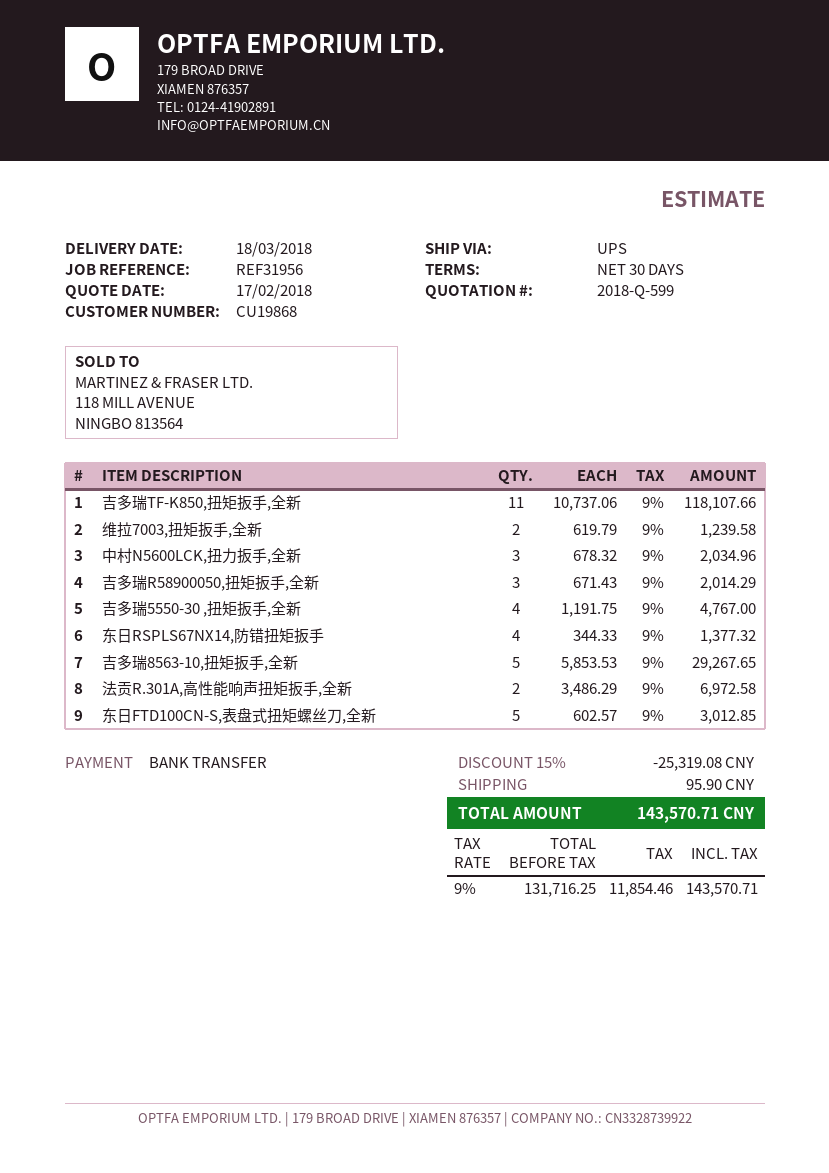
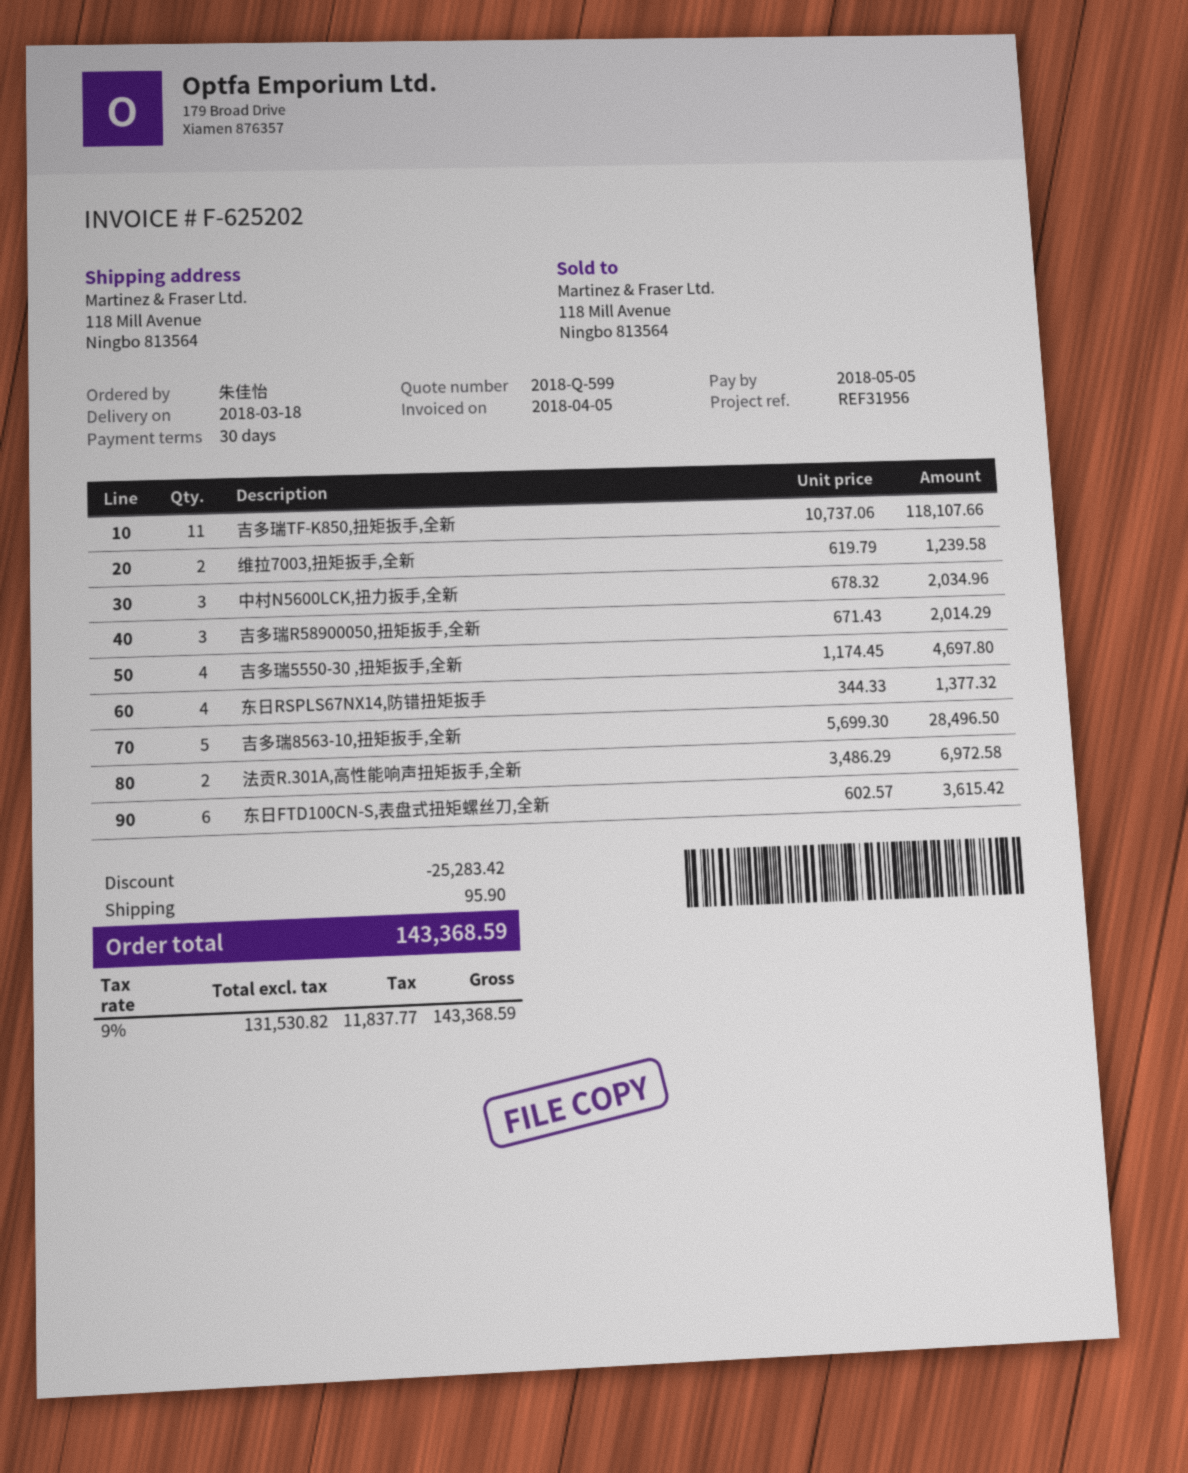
吉多瑞5550-30 ,扭矩扳手,全新: 4 x 1191.75 = 4767.00 -> 4 x 1174.45 = 4697.80
吉多瑞8563-10,扭矩扳手,全新: 5 x 5853.53 = 29267.65 -> 5 x 5699.30 = 28496.50
东日FTD100CN-S,表盘式扭矩螺丝刀,全新: 5 x 602.57 = 3012.85 -> 6 x 602.57 = 3615.42
discount: 25319.08 -> 25283.42
net: 131716.25 -> 131530.82
tax: 9% = 11854.46 -> 9% = 11837.77
total: 143570.71 -> 143368.59

